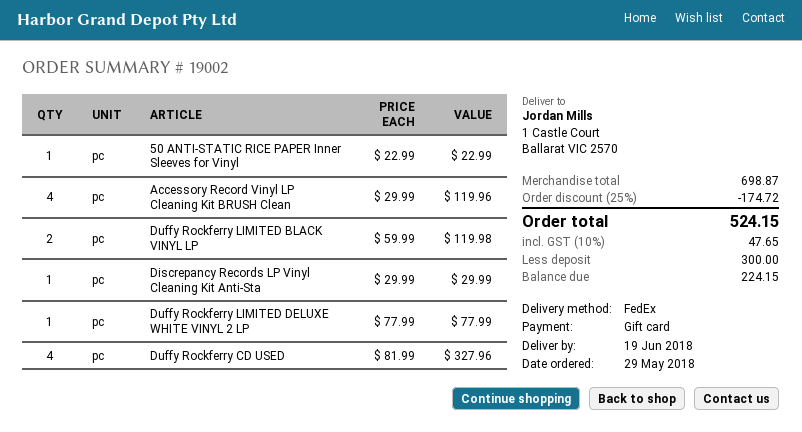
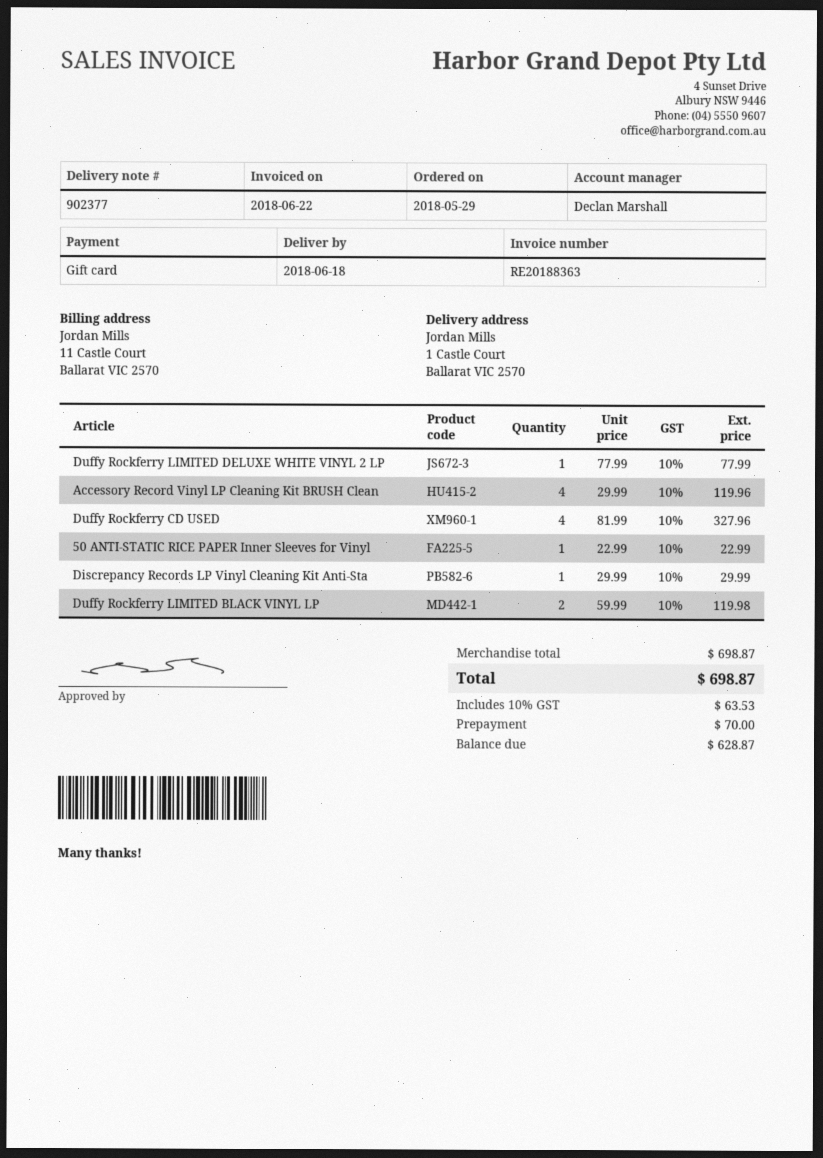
delivery date: 2018-06-19 -> 2018-06-18
discount: 25% = 174.72 -> none
tax: 10% = 47.65 -> 10% = 63.53
total: 524.15 -> 698.87
deposit: 300.00 -> 70.00
balance: 224.15 -> 628.87

